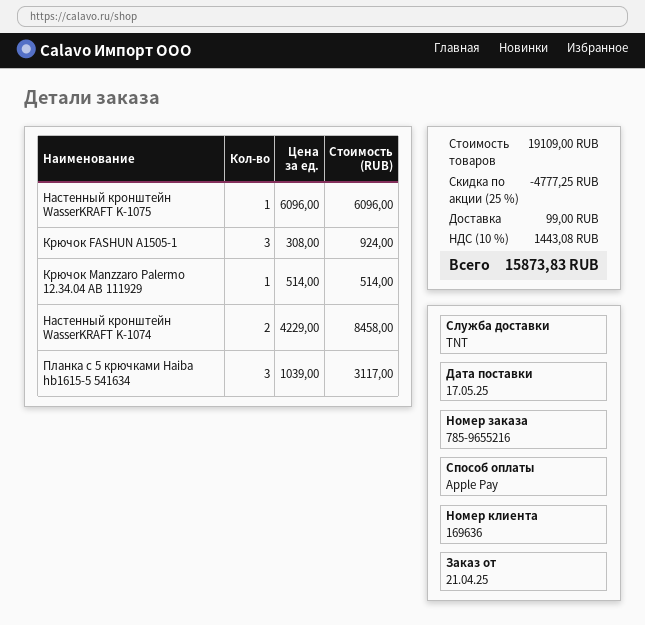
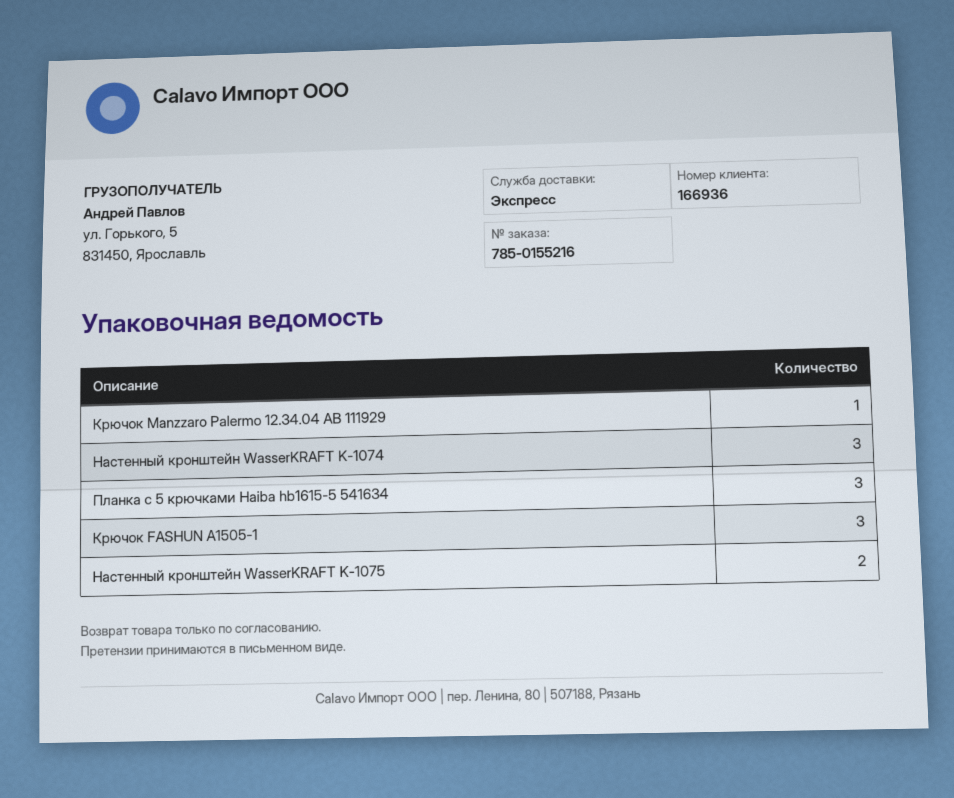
order number: 785-9655216 -> 785-0155216
customer number: 169636 -> 166936
shipping method: TNT -> express
Настенный кронштейн WasserKRAFT K-1075: 1 -> 2
Настенный кронштейн WasserKRAFT K-1074: 2 -> 3

